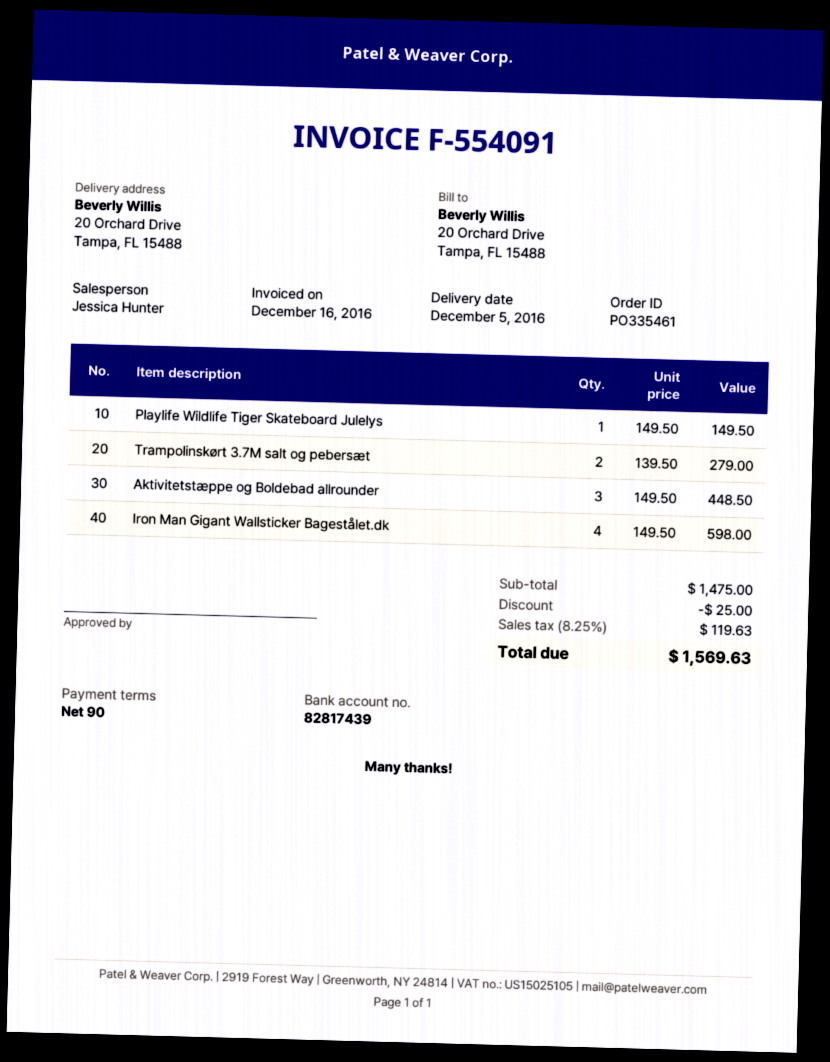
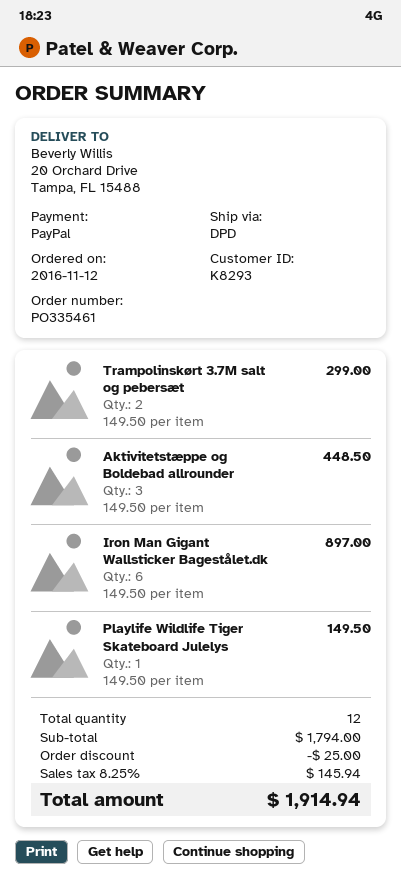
Trampolinskørt 3.7M salt og pebersæt: 2 x 139.50 = 279.00 -> 2 x 149.50 = 299.00
Iron Man Gigant Wallsticker Bagestålet.dk: 4 x 149.50 = 598.00 -> 6 x 149.50 = 897.00
subtotal: 1475.00 -> 1794.00
tax: 8.25% = 119.63 -> 8.25% = 145.94
total: 1569.63 -> 1914.94

